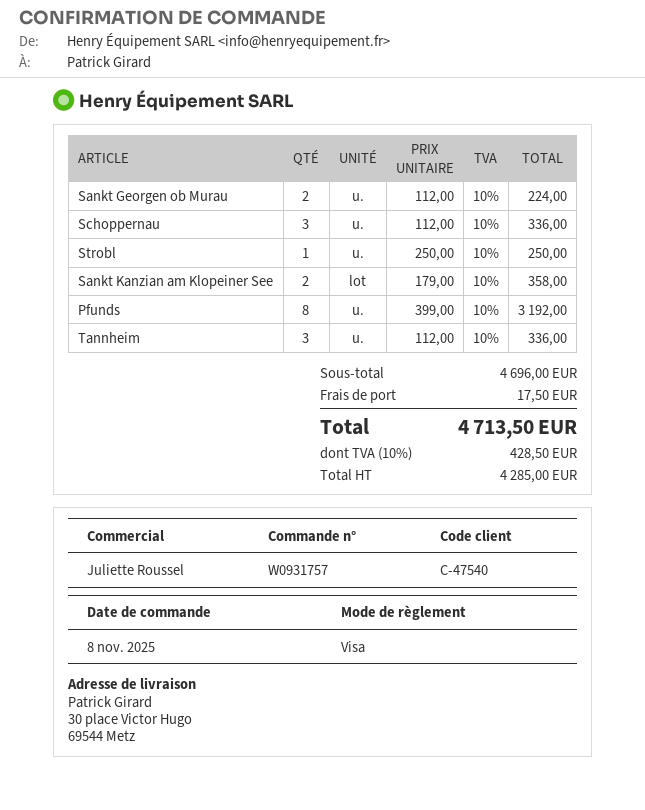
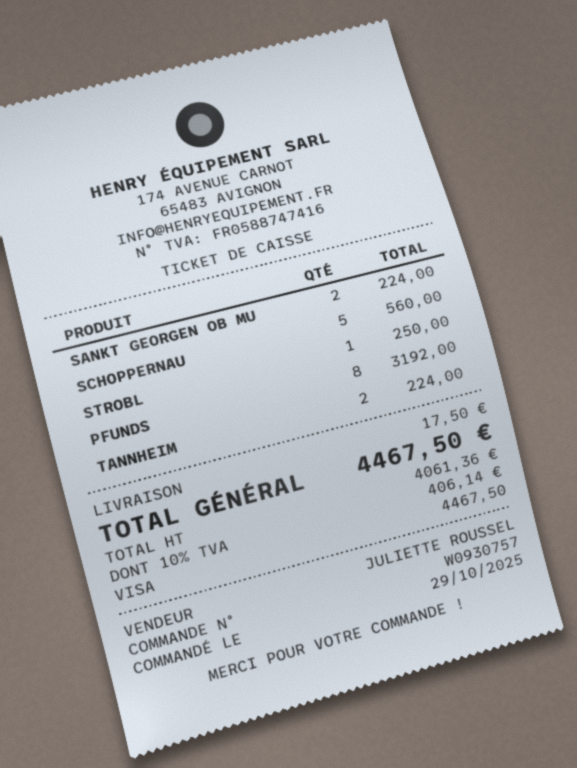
order number: W0931757 -> W0930757
order date: 2025-11-08 -> 2025-10-29
Schoppernau: 3 for 336.00 -> 5 for 560.00
Sankt Kanzian am Klopeiner See: 2 for 358.00 -> none
Tannheim: 3 for 336.00 -> 2 for 224.00
net: 4285.00 -> 4061.36
tax: 10% = 428.50 -> 10% = 406.14
total: 4713.50 -> 4467.50

